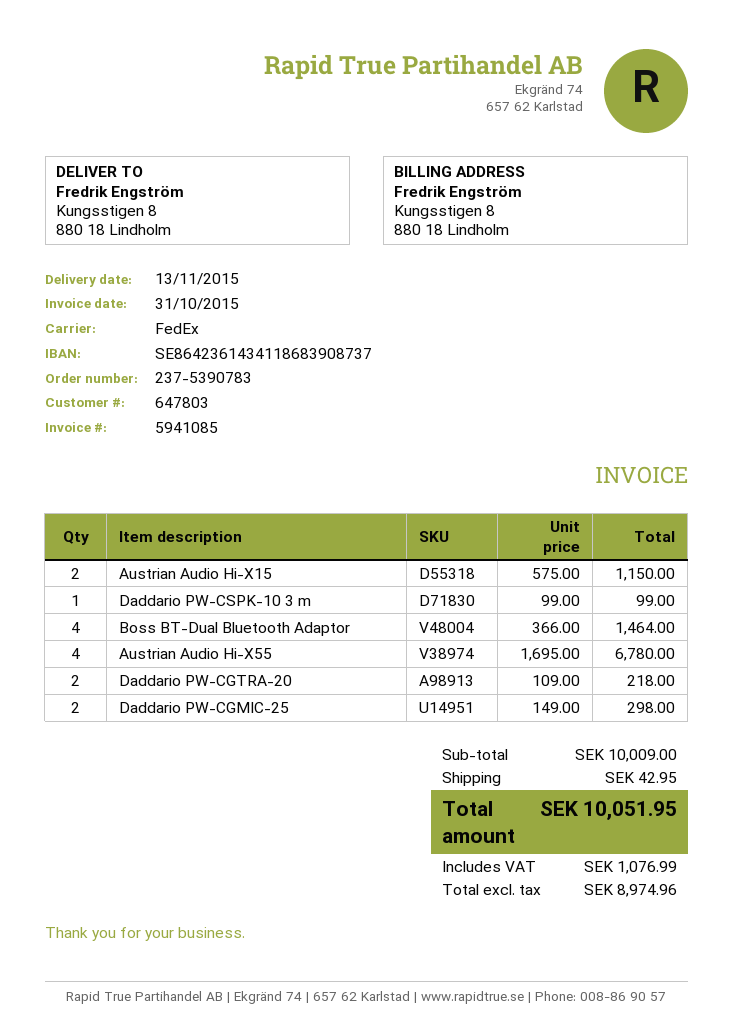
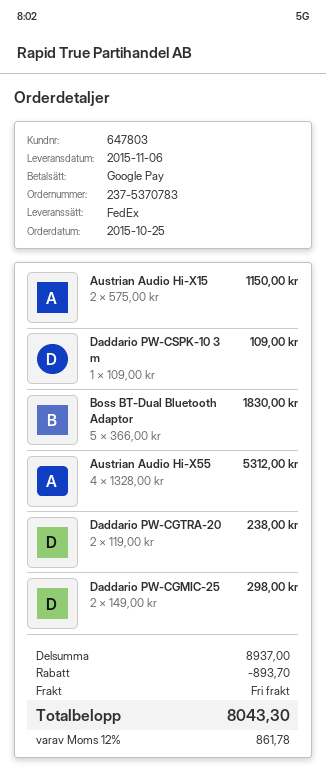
order number: 237-5390783 -> 237-5370783
delivery date: 2015-11-13 -> 2015-11-06
Daddario PW-CSPK-10 3 m: 1 x 99.00 = 99.00 -> 1 x 109.00 = 109.00
Boss BT-Dual Bluetooth Adaptor: 4 x 366.00 = 1464.00 -> 5 x 366.00 = 1830.00
Austrian Audio Hi-X55: 4 x 1695.00 = 6780.00 -> 4 x 1328.00 = 5312.00
Daddario PW-CGTRA-20: 2 x 109.00 = 218.00 -> 2 x 119.00 = 238.00
subtotal: 10009.00 -> 8937.00
discount: none -> 893.70
shipping: 42.95 -> 0.00
tax: 1076.99 -> 861.78
total: 10051.95 -> 8043.30

